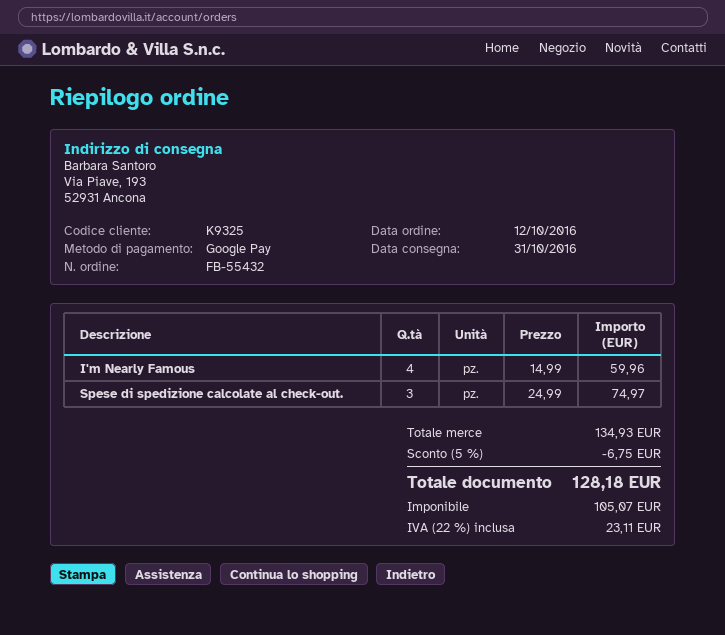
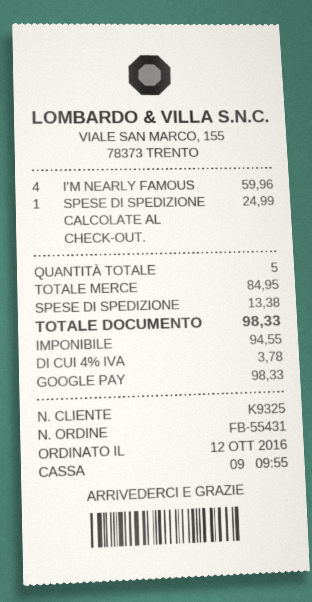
order number: FB-55432 -> FB-55431
Spese di spedizione calcolate al check-out.: 3 for 74.97 -> 1 for 24.99
subtotal: 134.93 -> 84.95
discount: 5% = 6.75 -> none
shipping: none -> 13.38
net: 105.07 -> 94.55
tax: 22% = 23.11 -> 4% = 3.78
total: 128.18 -> 98.33

